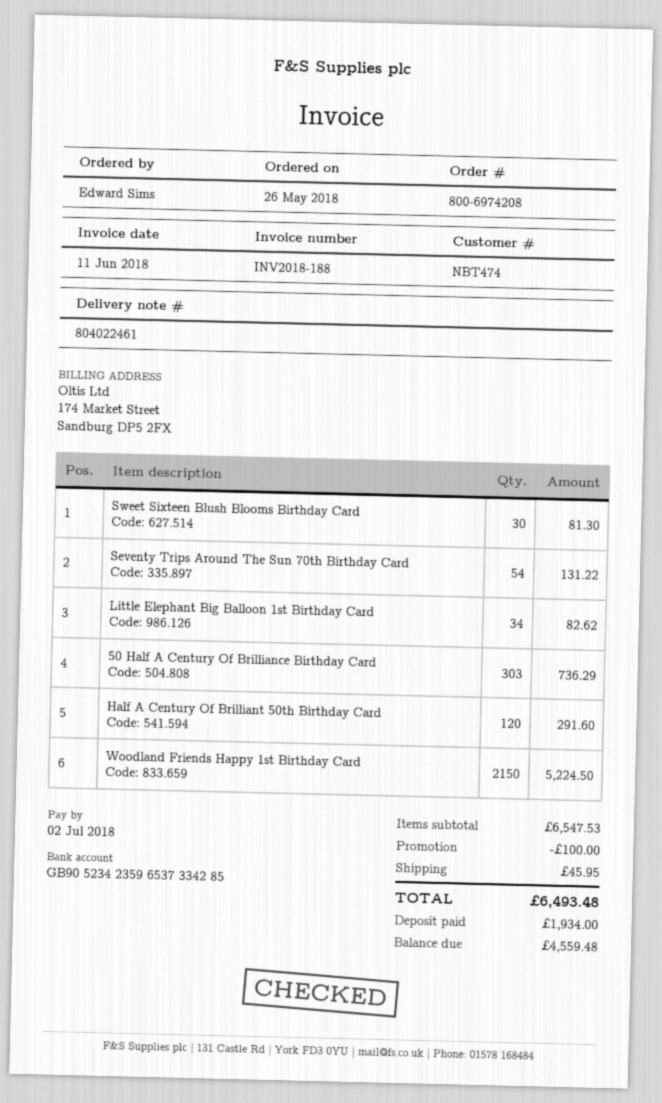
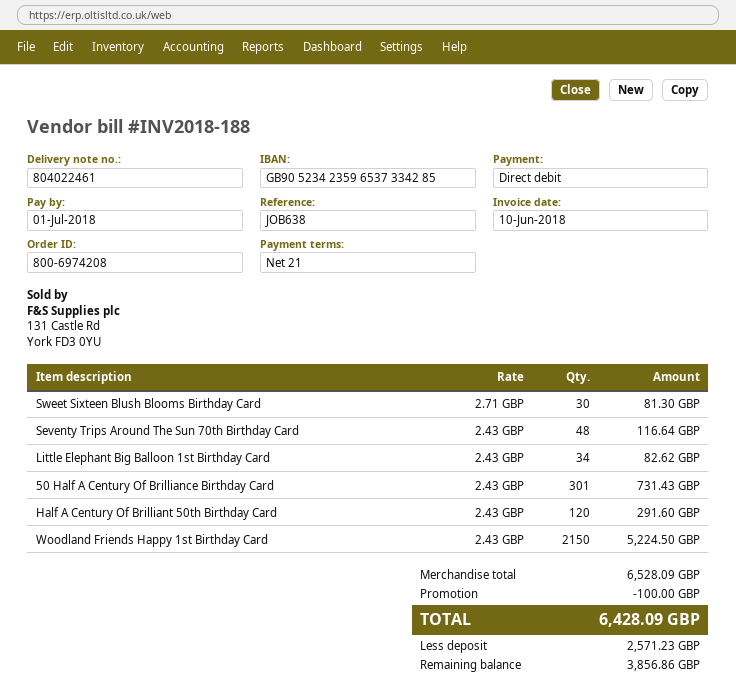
invoice date: 2018-06-11 -> 2018-06-10
due date: 2018-07-02 -> 2018-07-01
Seventy Trips Around The Sun 70th Birthday Card: 54 for 131.22 -> 48 for 116.64
50 Half A Century Of Brilliance Birthday Card: 303 for 736.29 -> 301 for 731.43
subtotal: 6547.53 -> 6528.09
shipping: 45.95 -> none
total: 6493.48 -> 6428.09
deposit: 1934.00 -> 2571.23
balance: 4559.48 -> 3856.86

